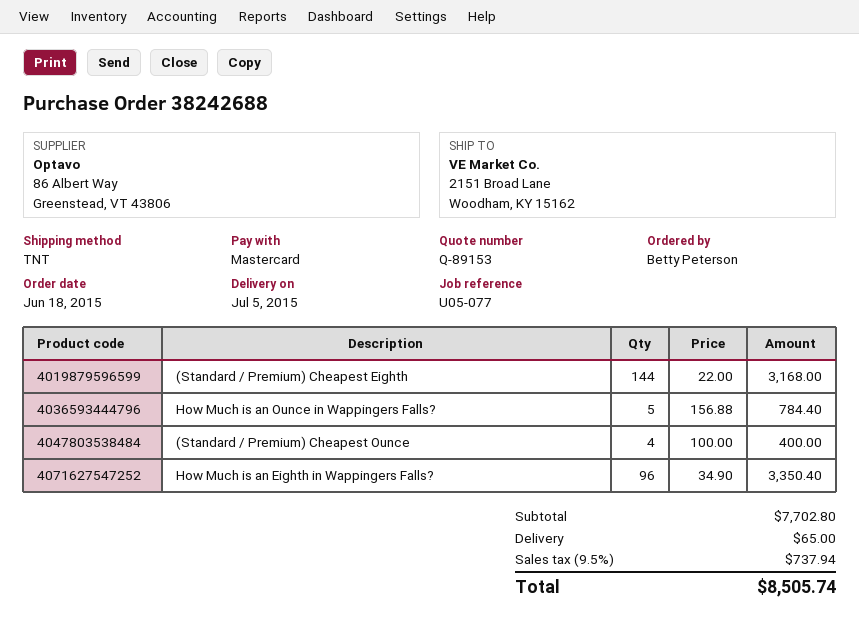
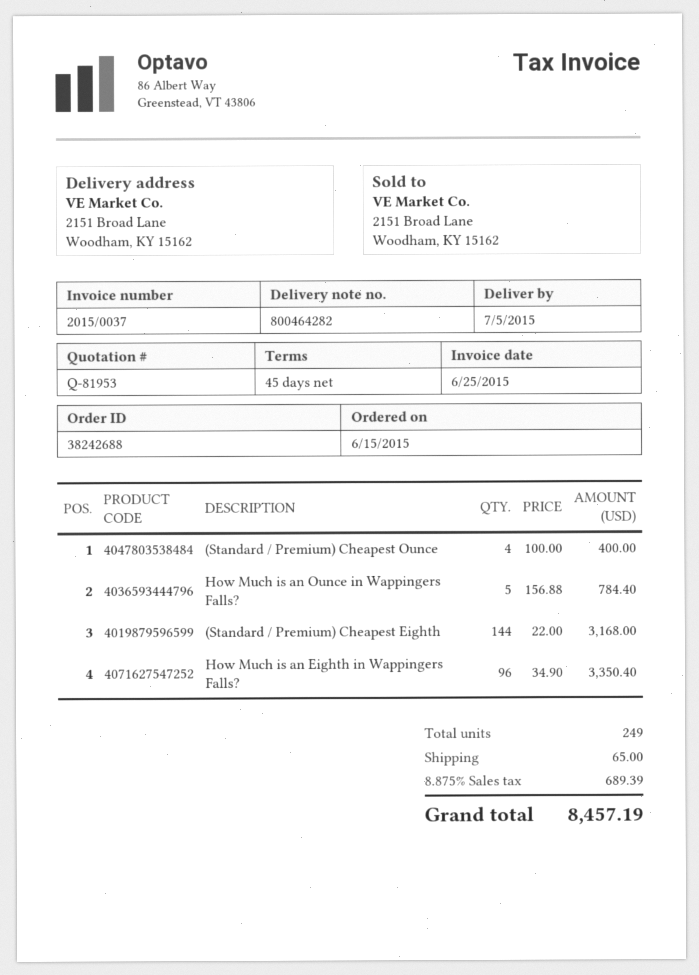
quote number: Q-89153 -> Q-81953
order date: 2015-06-18 -> 2015-06-15
tax: 9.5% = 737.94 -> 8.875% = 689.39
total: 8505.74 -> 8457.19

